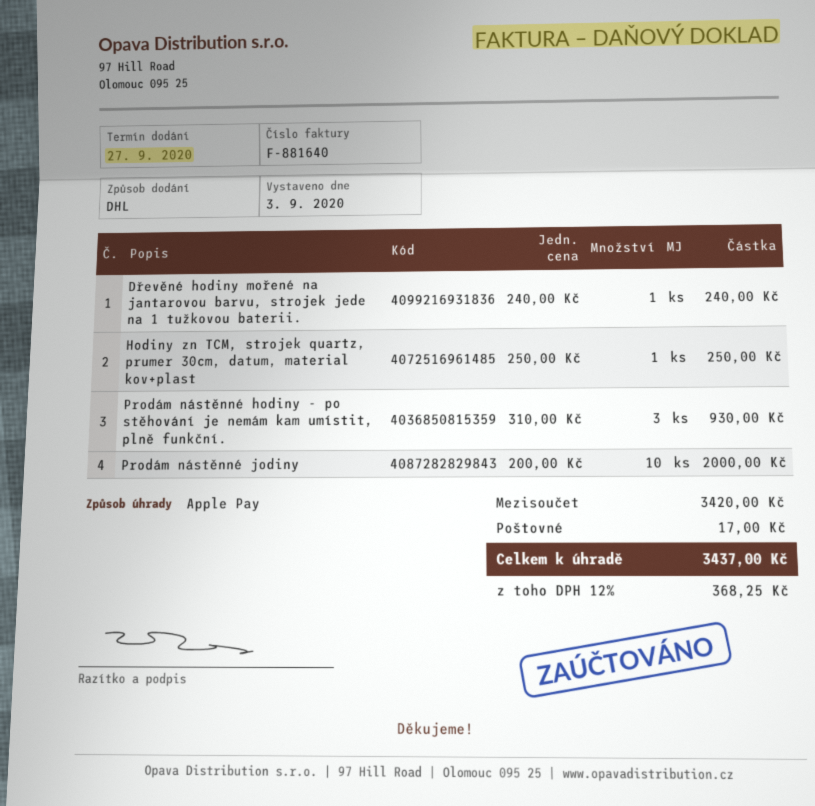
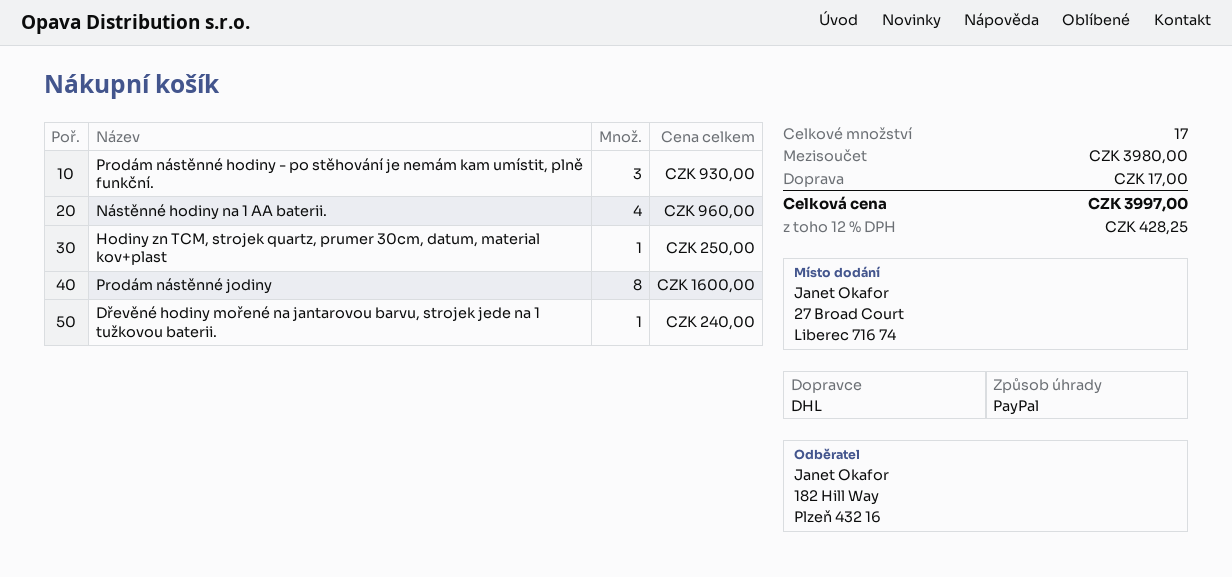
payment method: Apple Pay -> PayPal
Prodám nástěnné jodiny: 10 for 2000.00 -> 8 for 1600.00
Nástěnné hodiny na 1 AA baterii.: none -> 4 for 960.00
subtotal: 3420.00 -> 3980.00
tax: 12% = 368.25 -> 12% = 428.25
total: 3437.00 -> 3997.00

